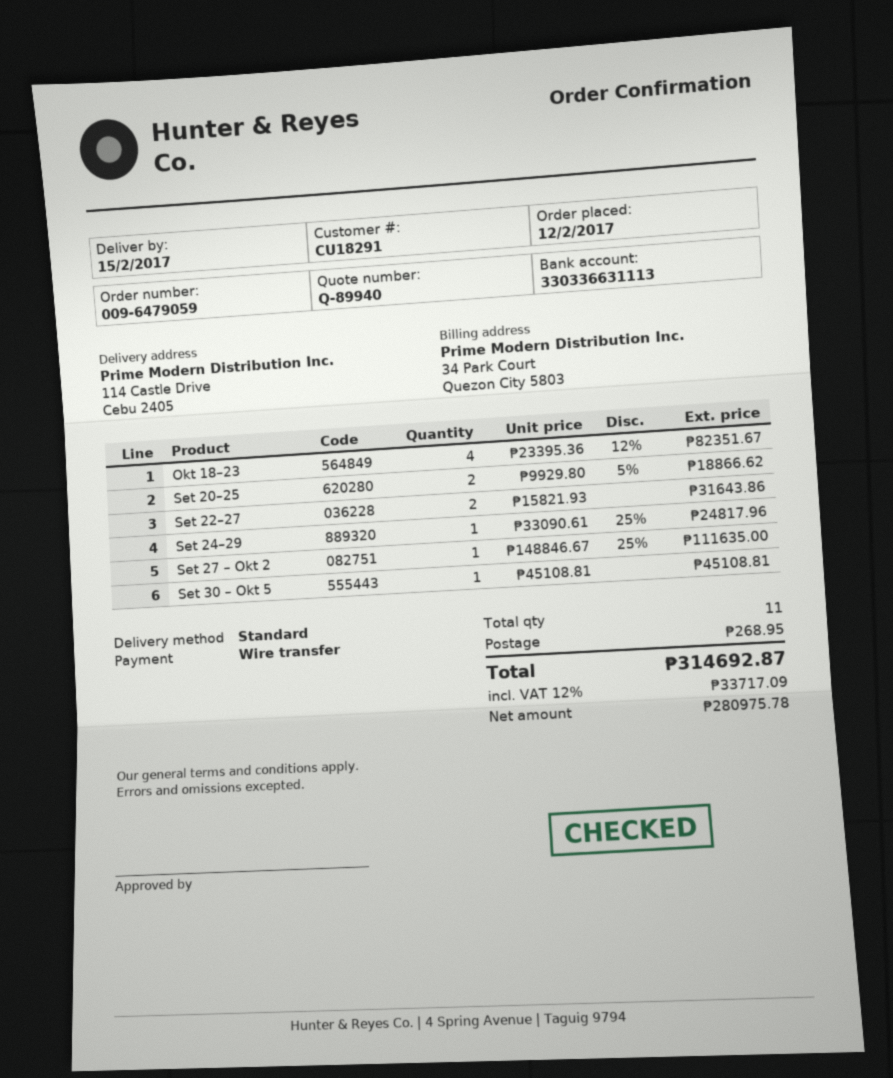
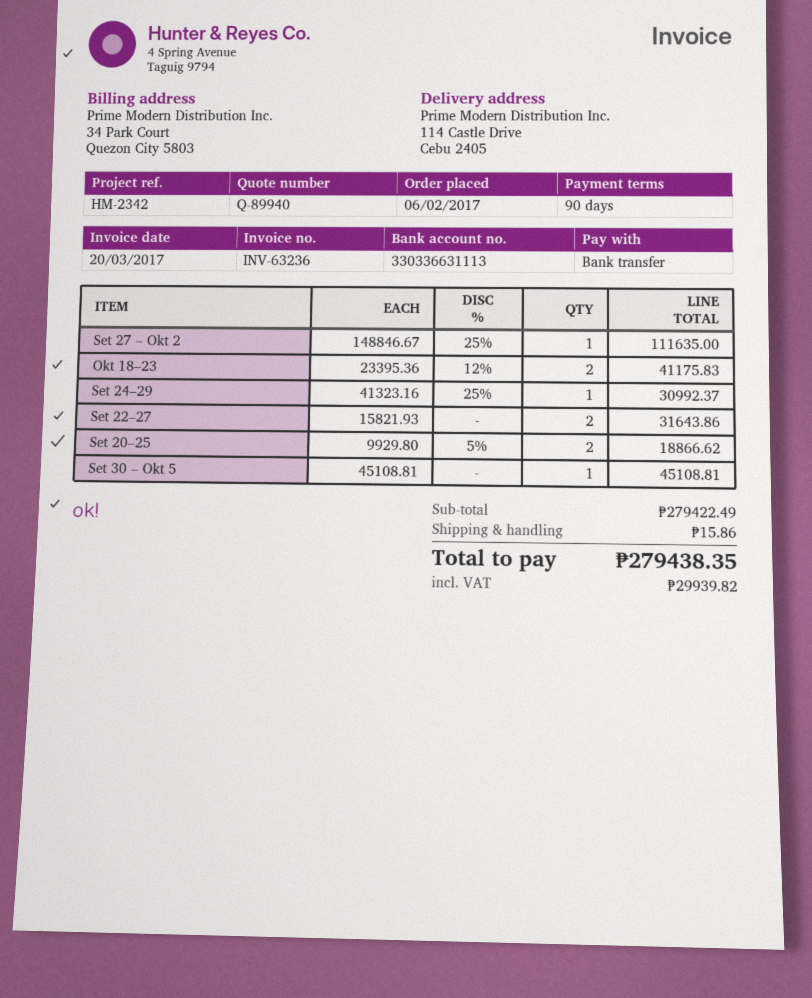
order date: 2017-02-12 -> 2017-02-06
Okt 18–23: 4 x 23395.36 - 12% = 82351.67 -> 2 x 23395.36 - 12% = 41175.83
Set 24–29: 1 x 33090.61 - 25% = 24817.96 -> 1 x 41323.16 - 25% = 30992.37
shipping: 268.95 -> 15.86
tax: 33717.09 -> 29939.82
total: 314692.87 -> 279438.35

